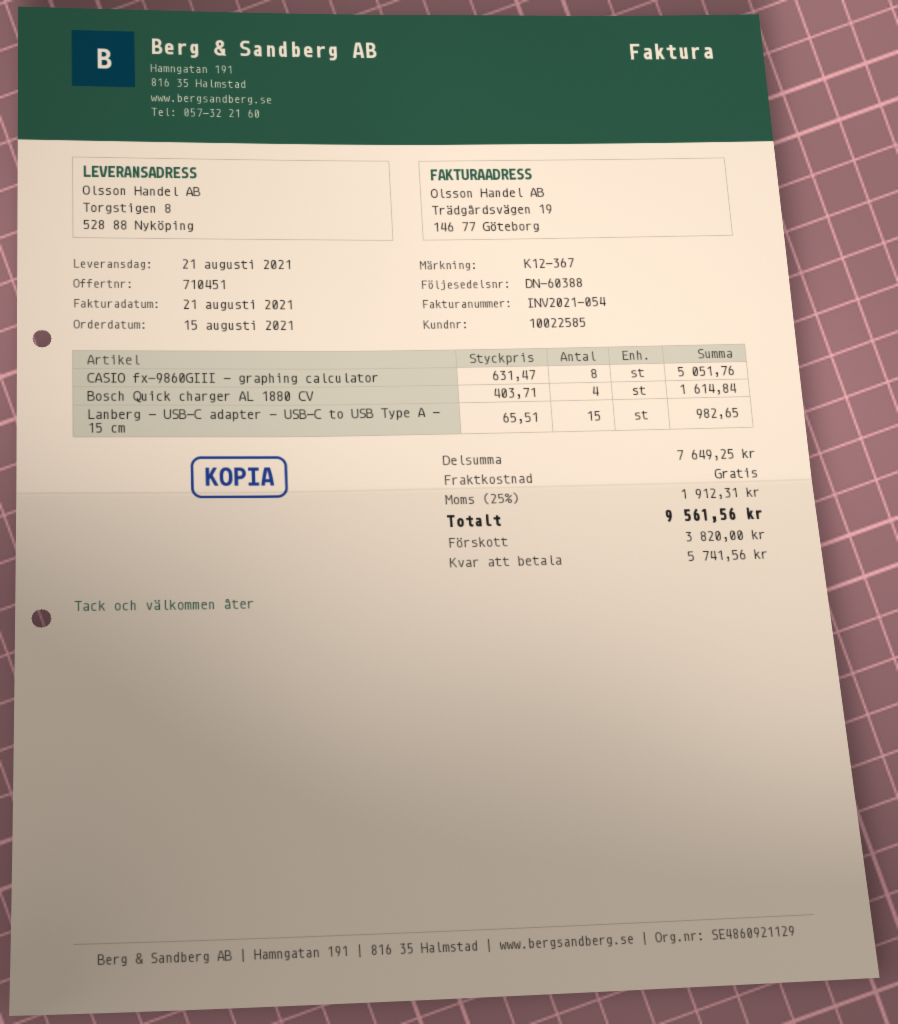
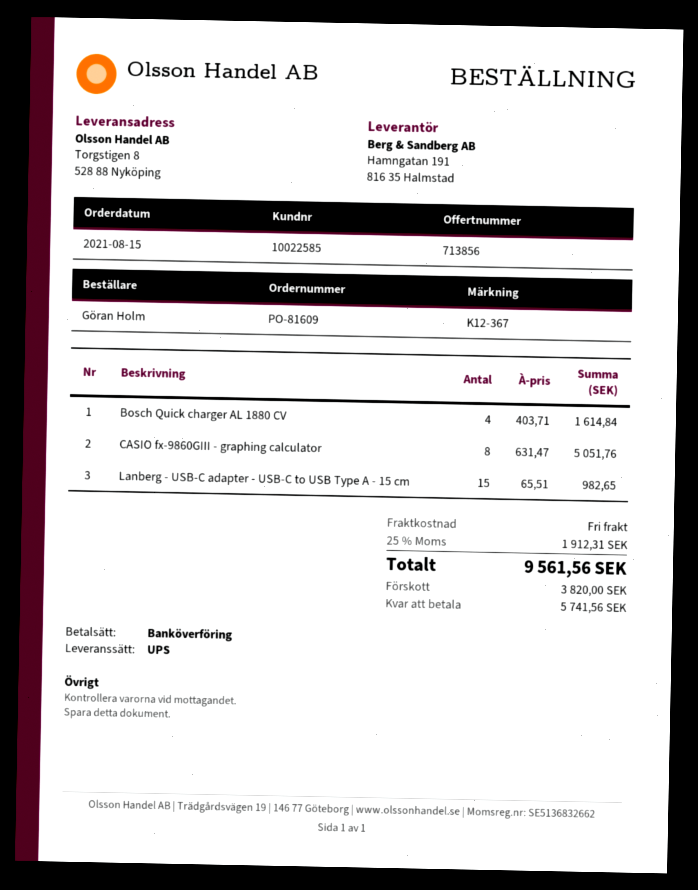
quote number: 710451 -> 713856

